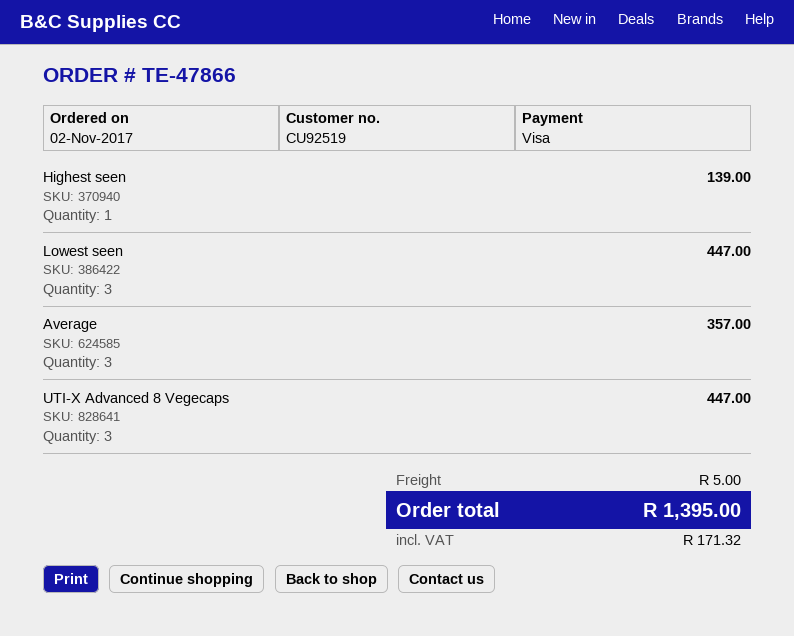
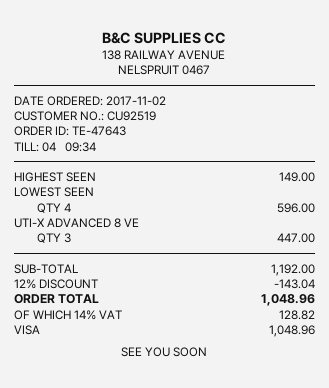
order number: TE-47866 -> TE-47643
Highest seen: 1 for 139.00 -> 1 for 149.00
Lowest seen: 3 for 447.00 -> 4 for 596.00
Average: 3 for 357.00 -> none
discount: none -> 12% = 143.04
shipping: 5.00 -> none
tax: 171.32 -> 128.82
total: 1395.00 -> 1048.96

